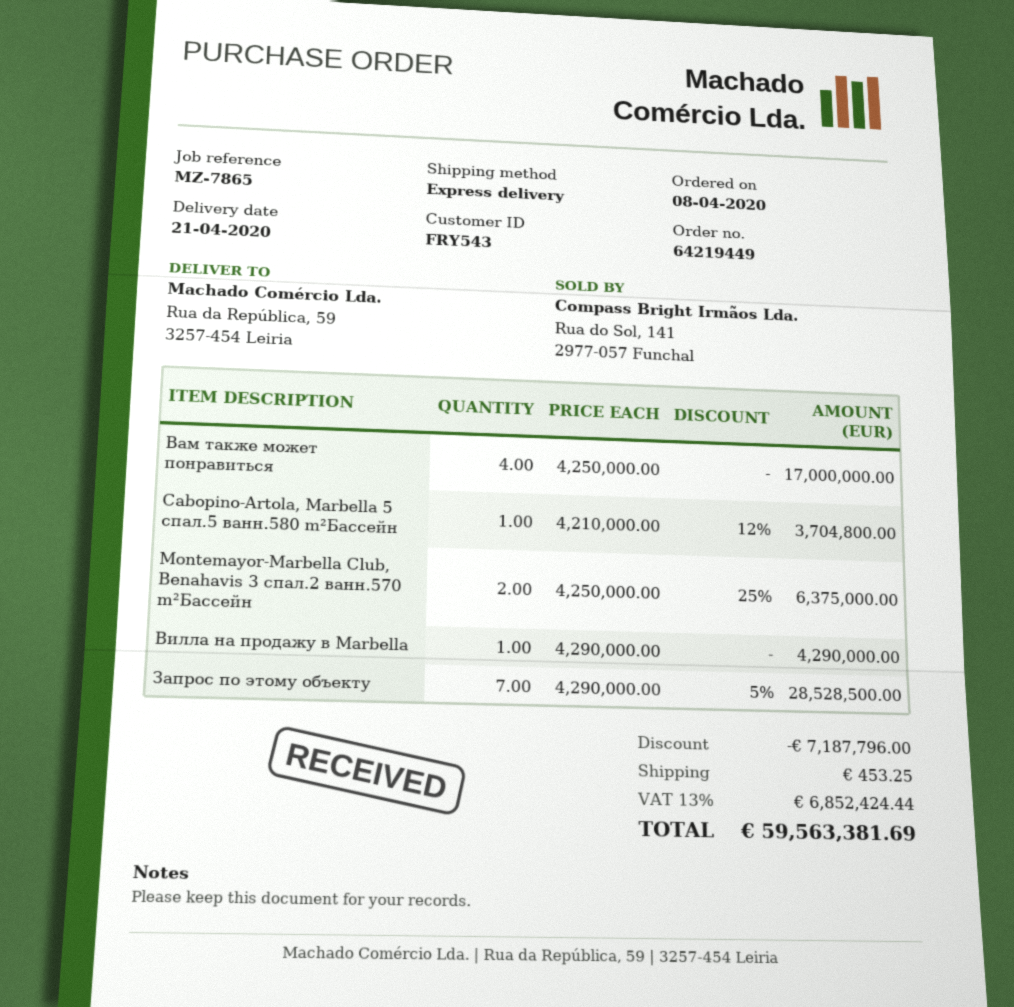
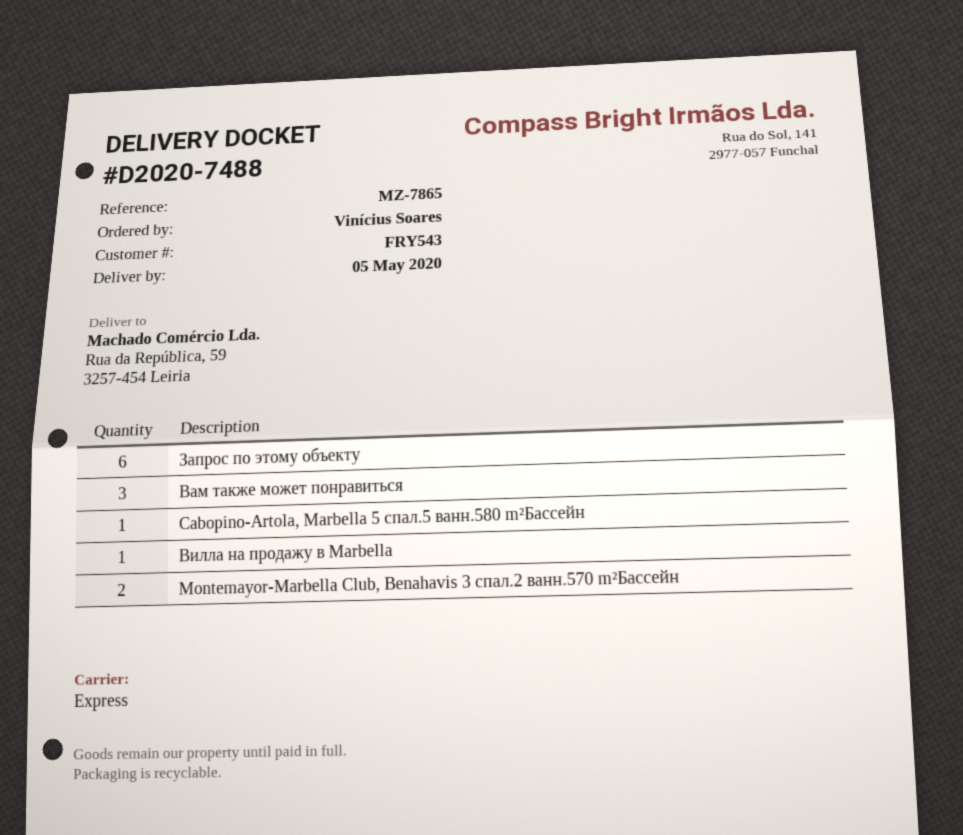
delivery date: 2020-04-21 -> 2020-05-05
Вам также может понравиться: 4 -> 3
Запрос по этому объекту: 7 -> 6

